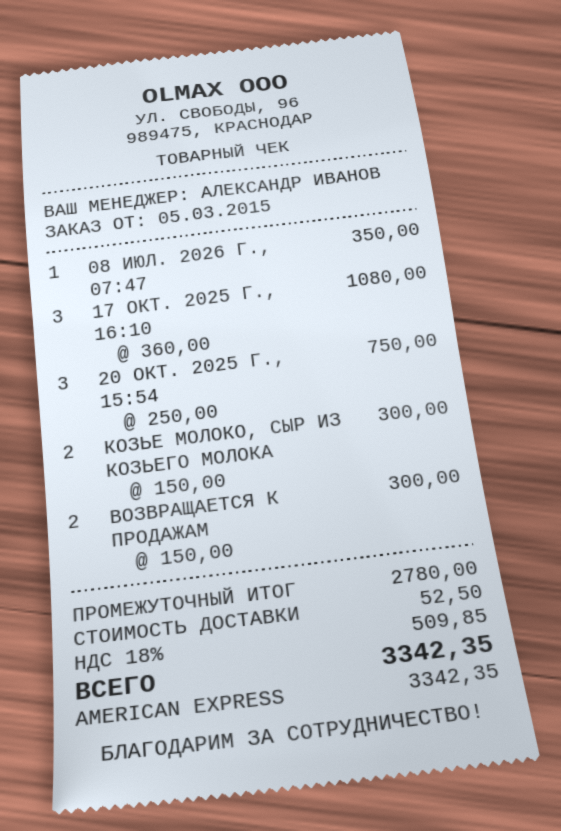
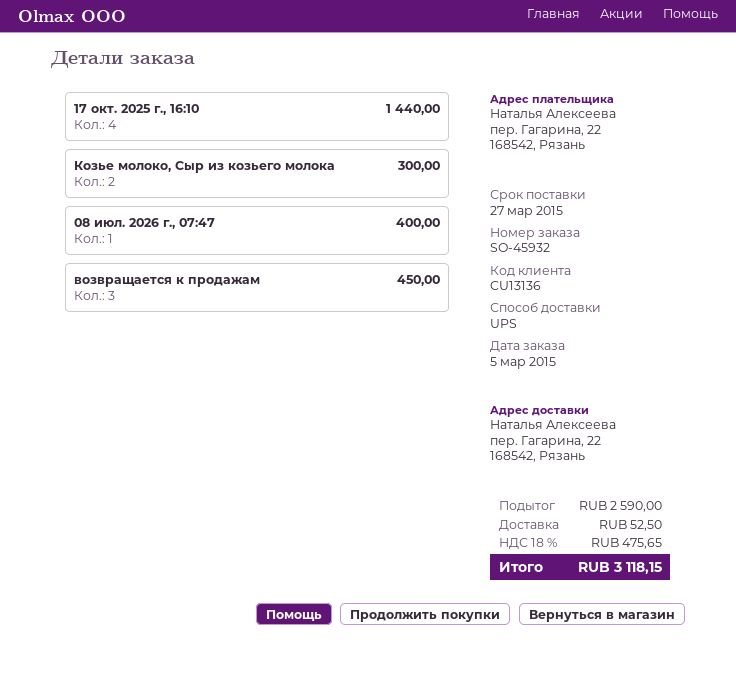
08 ИЮЛ. 2026 Г., 07:47: 1 for 350.00 -> 1 for 400.00
17 ОКТ. 2025 Г., 16:10: 3 for 1080.00 -> 4 for 1440.00
20 ОКТ. 2025 Г., 15:54: 3 for 750.00 -> none
ВОЗВРАЩАЕТСЯ К ПРОДАЖАМ: 2 for 300.00 -> 3 for 450.00
subtotal: 2780.00 -> 2590.00
tax: 18% = 509.85 -> 18% = 475.65
total: 3342.35 -> 3118.15

